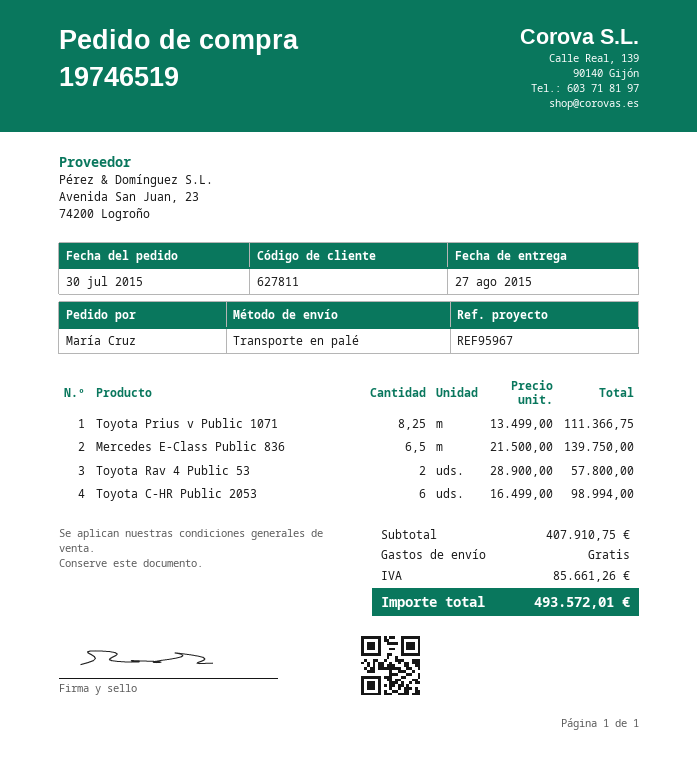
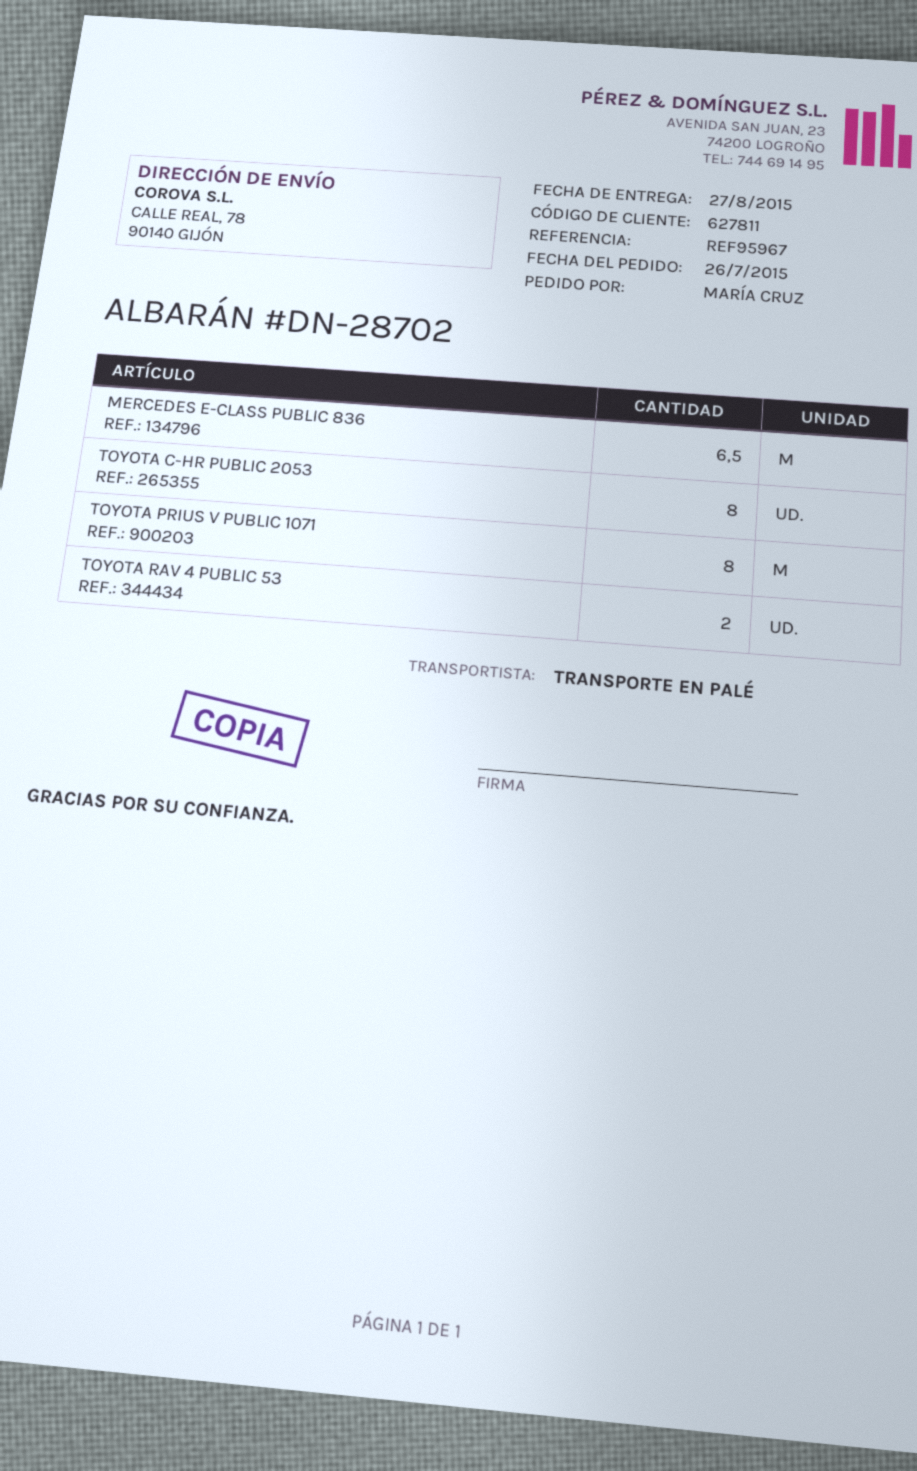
order date: 2015-07-30 -> 2015-07-26
Toyota Prius v Public 1071: 8.25 -> 8
Toyota C-HR Public 2053: 6 -> 8

